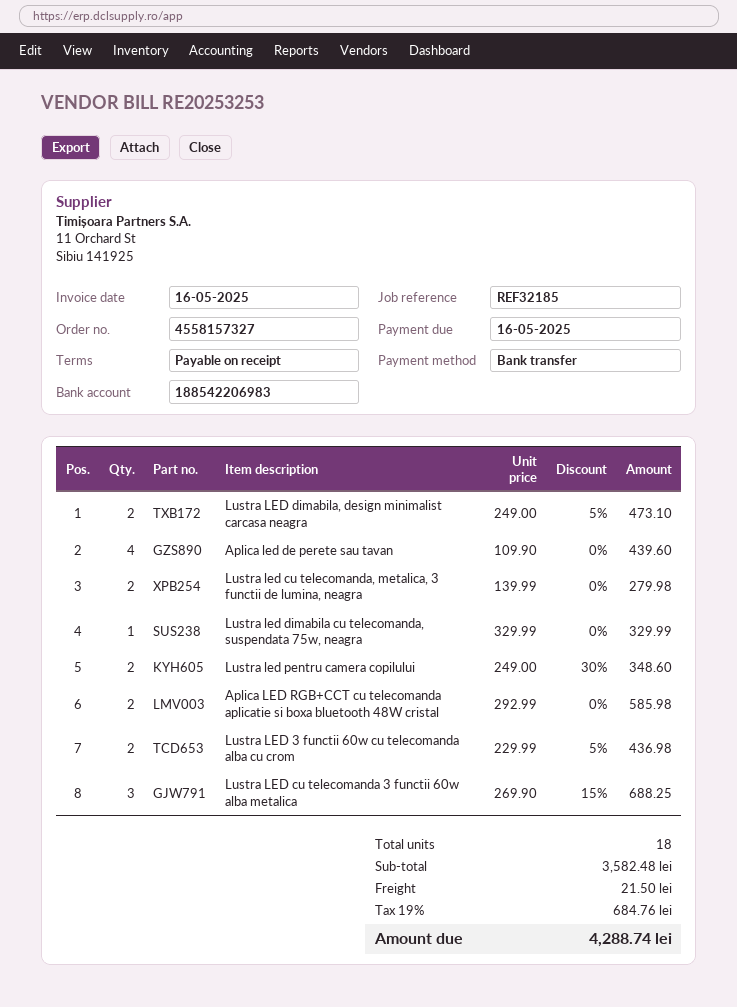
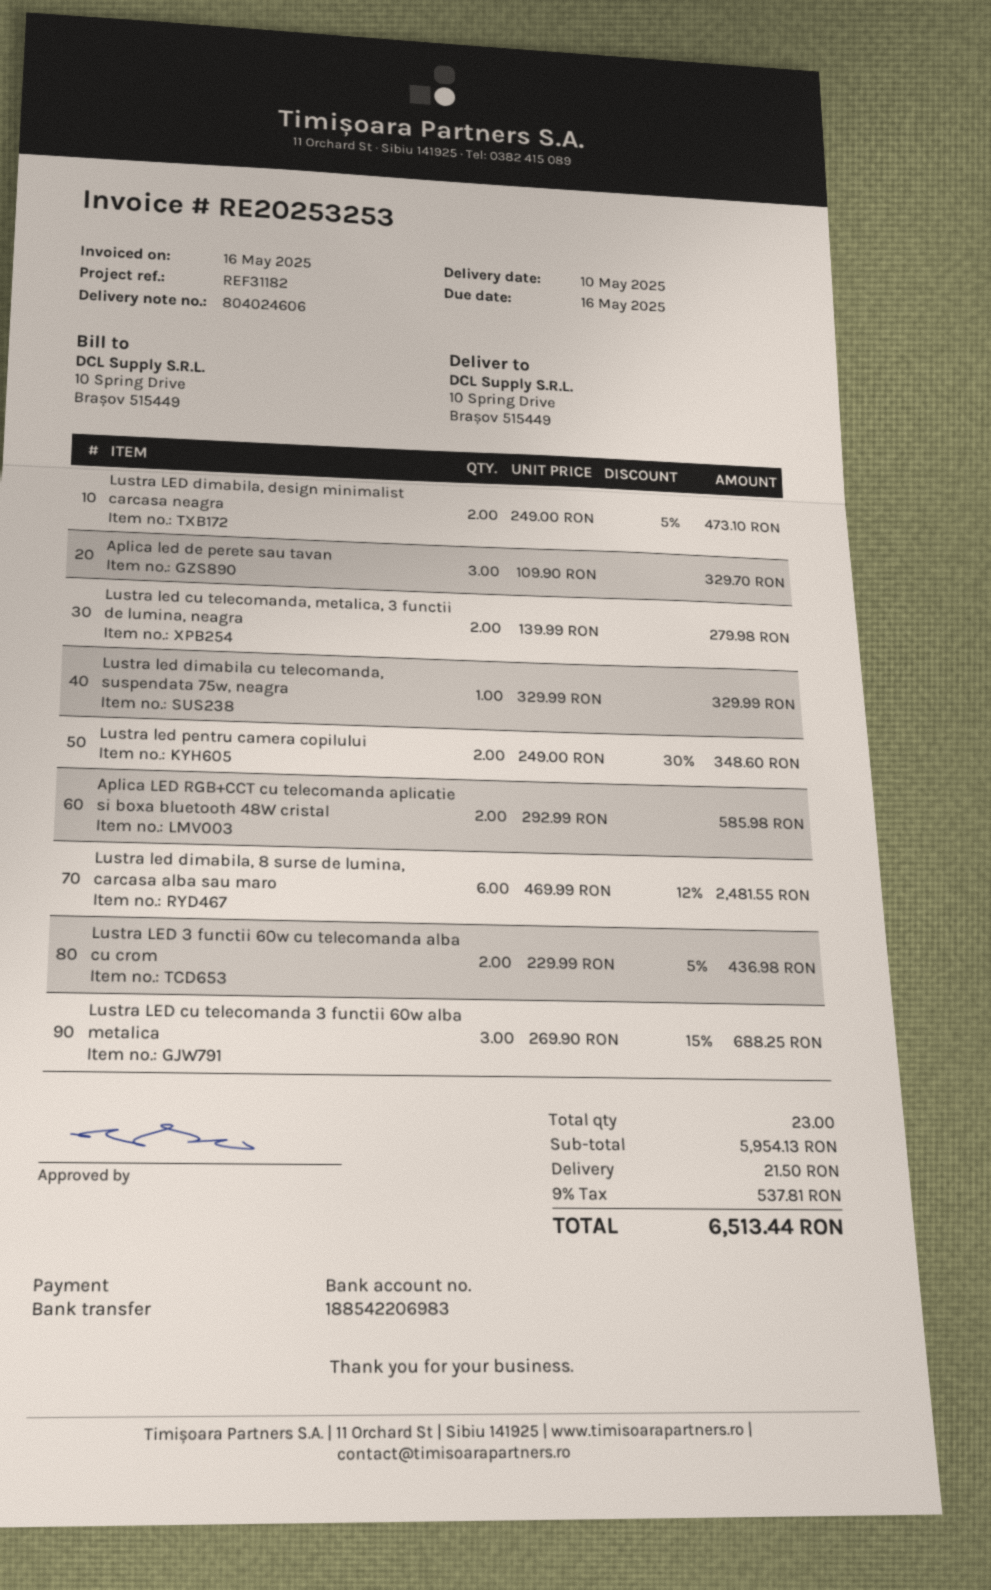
reference: REF32185 -> REF31182
Aplica led de perete sau tavan: 4 x 109.90 = 439.60 -> 3 x 109.90 = 329.70
Lustra led dimabila, 8 surse de lumina, carcasa alba sau maro: none -> 6 x 469.99 - 12% = 2481.55
total quantity: 18 -> 23
subtotal: 3582.48 -> 5954.13
tax: 19% = 684.76 -> 9% = 537.81
total: 4288.74 -> 6513.44

